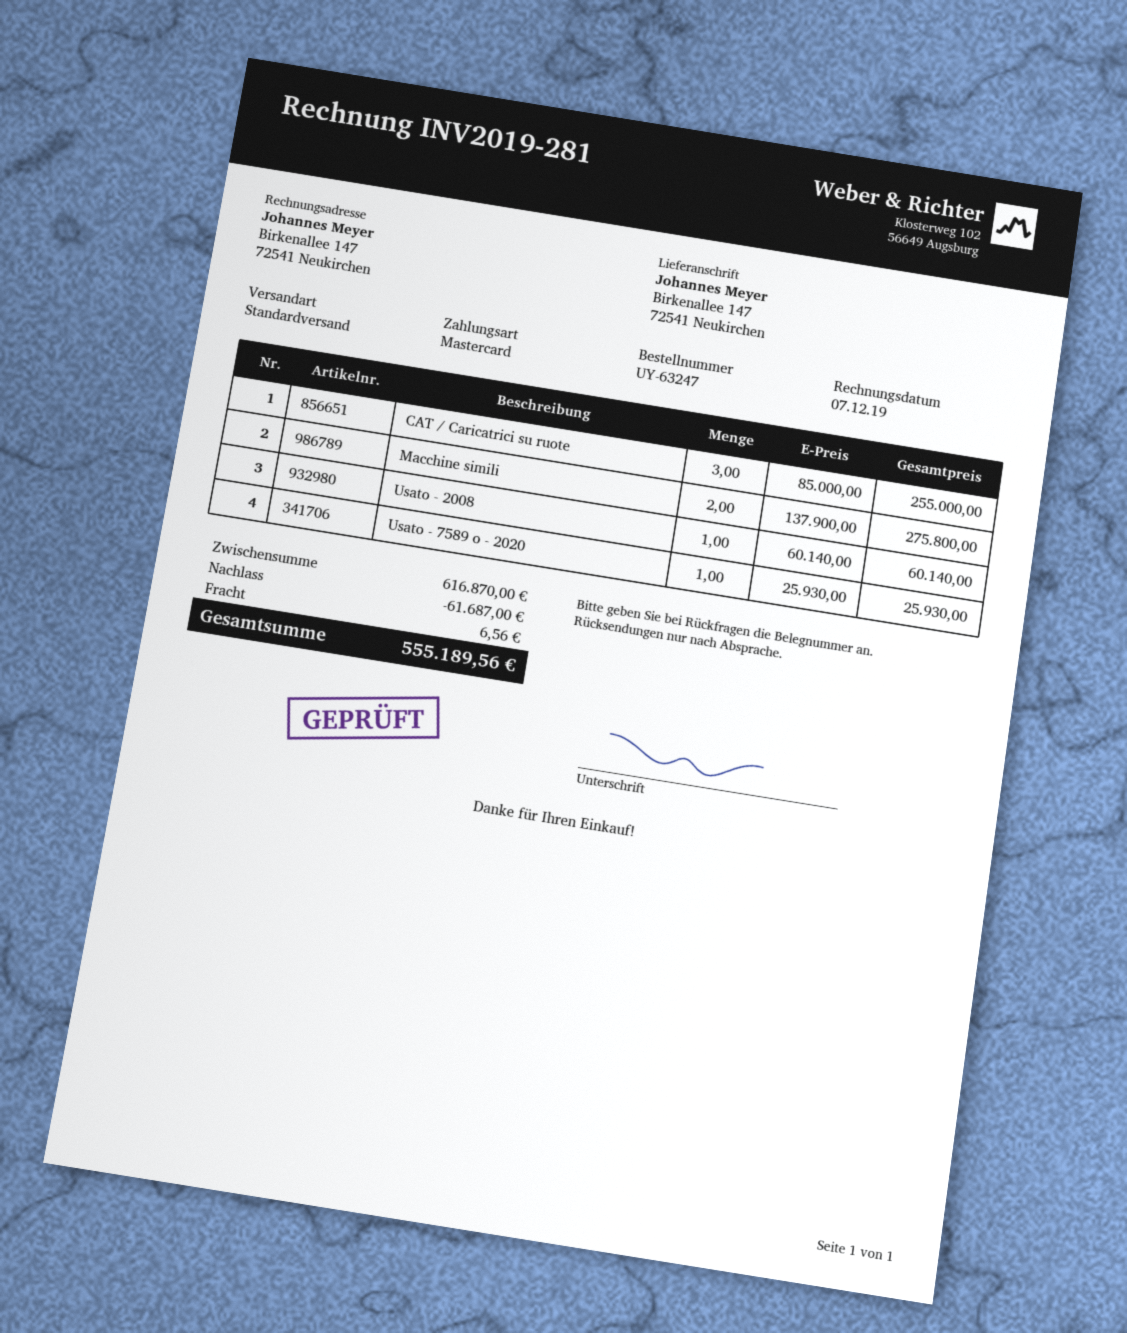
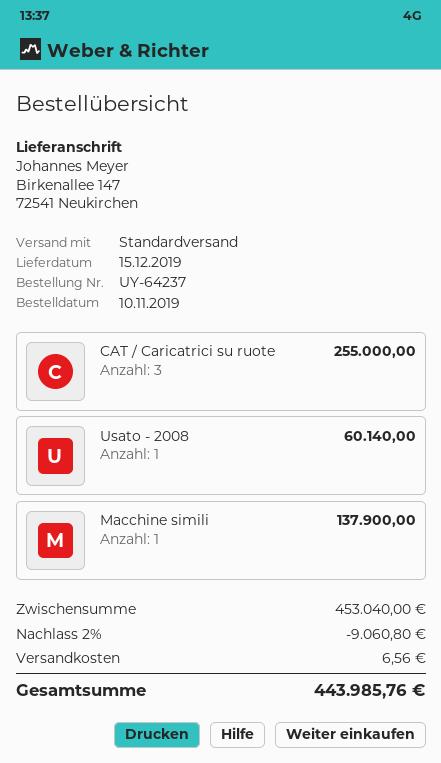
order number: UY-63247 -> UY-64237
Macchine simili: 2 for 275800.00 -> 1 for 137900.00
Usato - 7589 o - 2020: 1 for 25930.00 -> none
subtotal: 616870.00 -> 453040.00
discount: 61687.00 -> 9060.80
total: 555189.56 -> 443985.76

